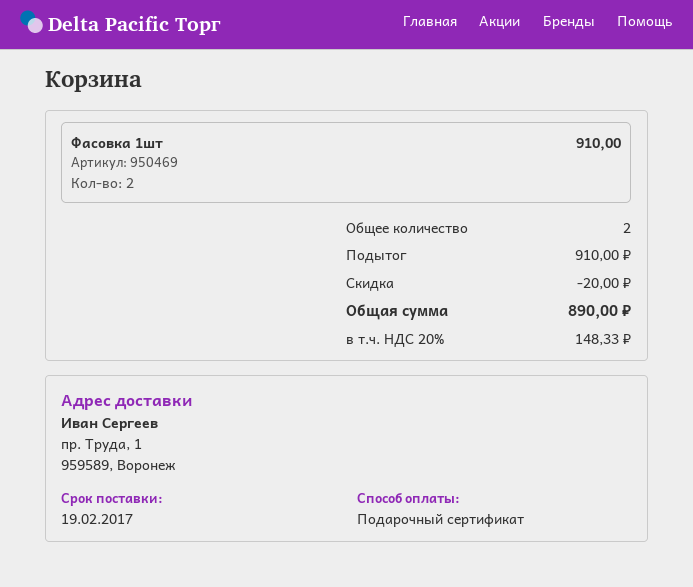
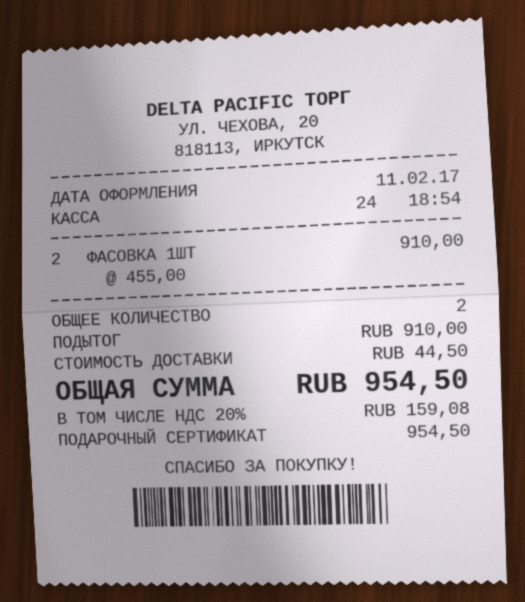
discount: 20.00 -> none
shipping: none -> 44.50
tax: 20% = 148.33 -> 20% = 159.08
total: 890.00 -> 954.50

